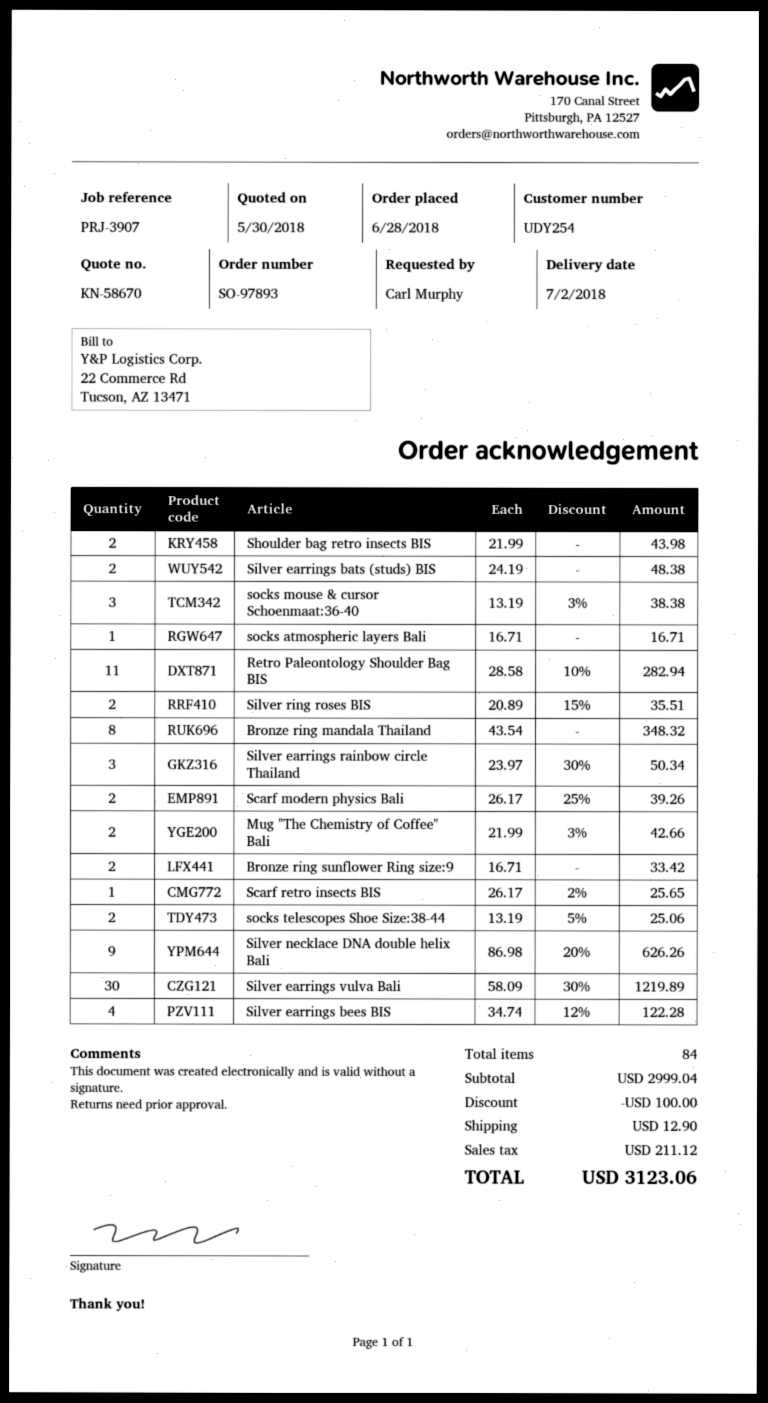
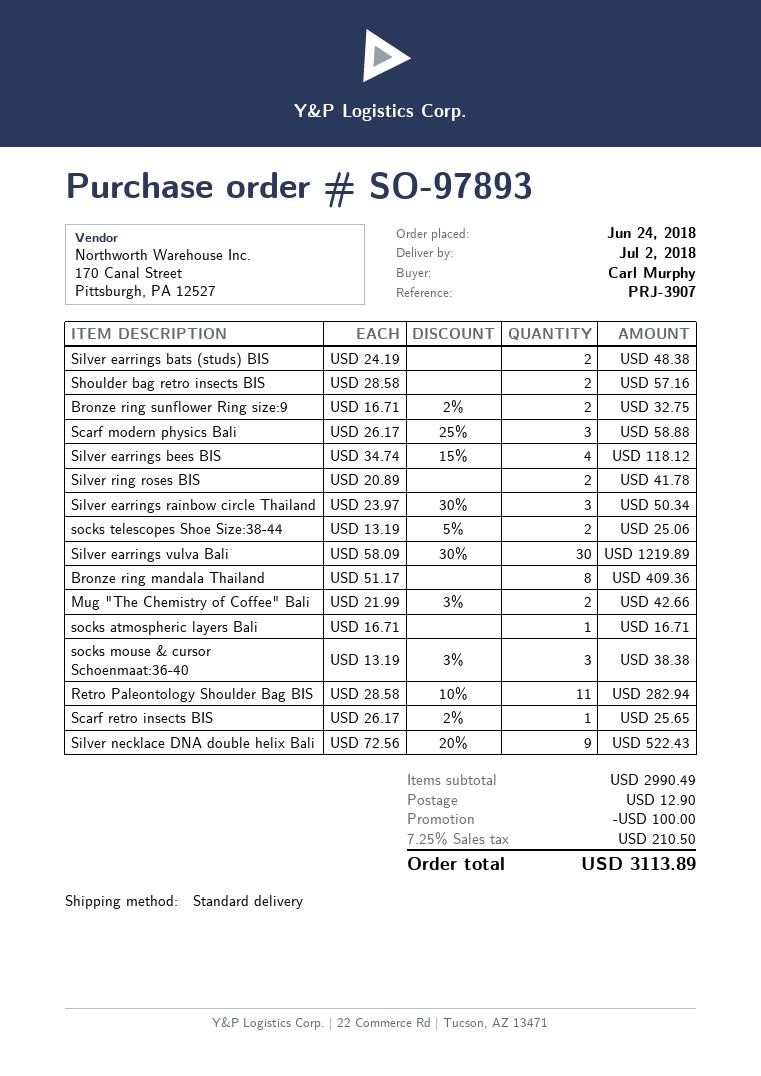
order date: 2018-06-28 -> 2018-06-24
Shoulder bag retro insects BIS: 2 x 21.99 = 43.98 -> 2 x 28.58 = 57.16
Silver ring roses BIS: 2 x 20.89 - 15% = 35.51 -> 2 x 20.89 = 41.78
Bronze ring mandala Thailand: 8 x 43.54 = 348.32 -> 8 x 51.17 = 409.36
Scarf modern physics Bali: 2 x 26.17 - 25% = 39.26 -> 3 x 26.17 - 25% = 58.88
Bronze ring sunflower Ring size:9: 2 x 16.71 = 33.42 -> 2 x 16.71 - 2% = 32.75
Silver necklace DNA double helix Bali: 9 x 86.98 - 20% = 626.26 -> 9 x 72.56 - 20% = 522.43
Silver earrings bees BIS: 4 x 34.74 - 12% = 122.28 -> 4 x 34.74 - 15% = 118.12
subtotal: 2999.04 -> 2990.49
tax: 211.12 -> 210.50
total: 3123.06 -> 3113.89

